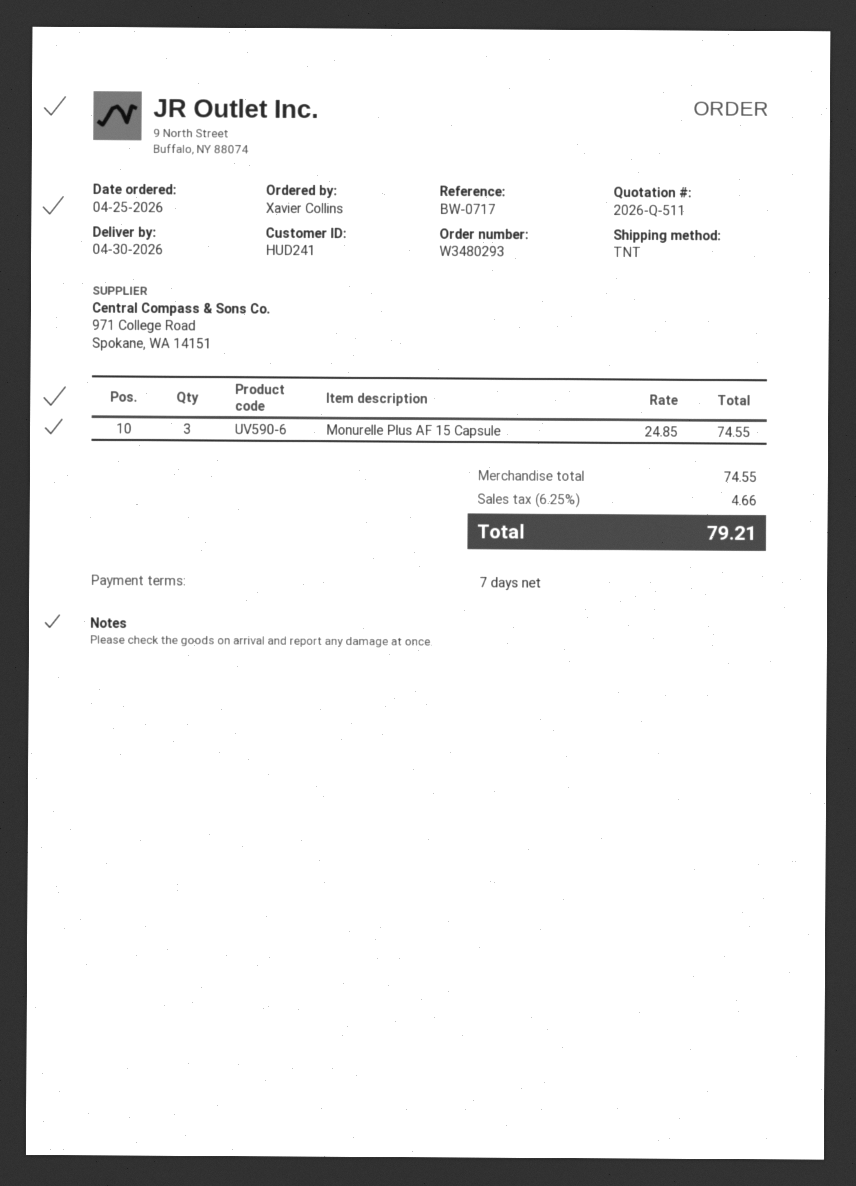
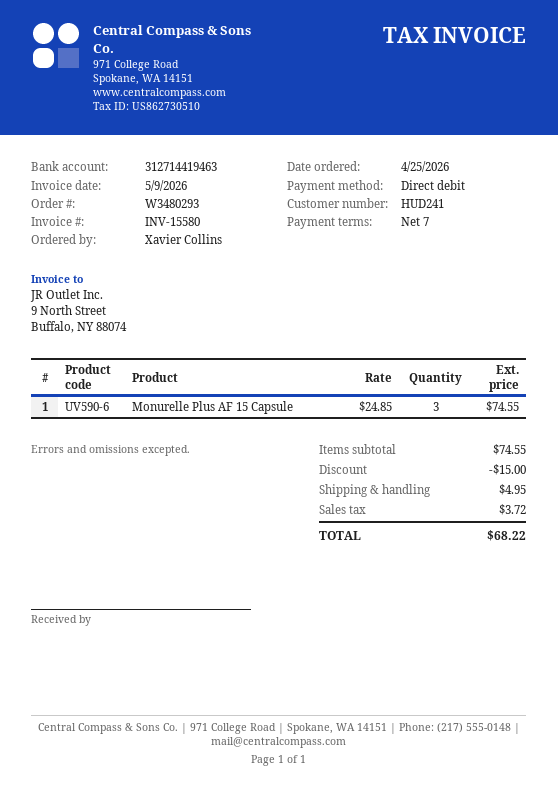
discount: none -> 15.00
shipping: none -> 4.95
tax: 4.66 -> 3.72
total: 79.21 -> 68.22

